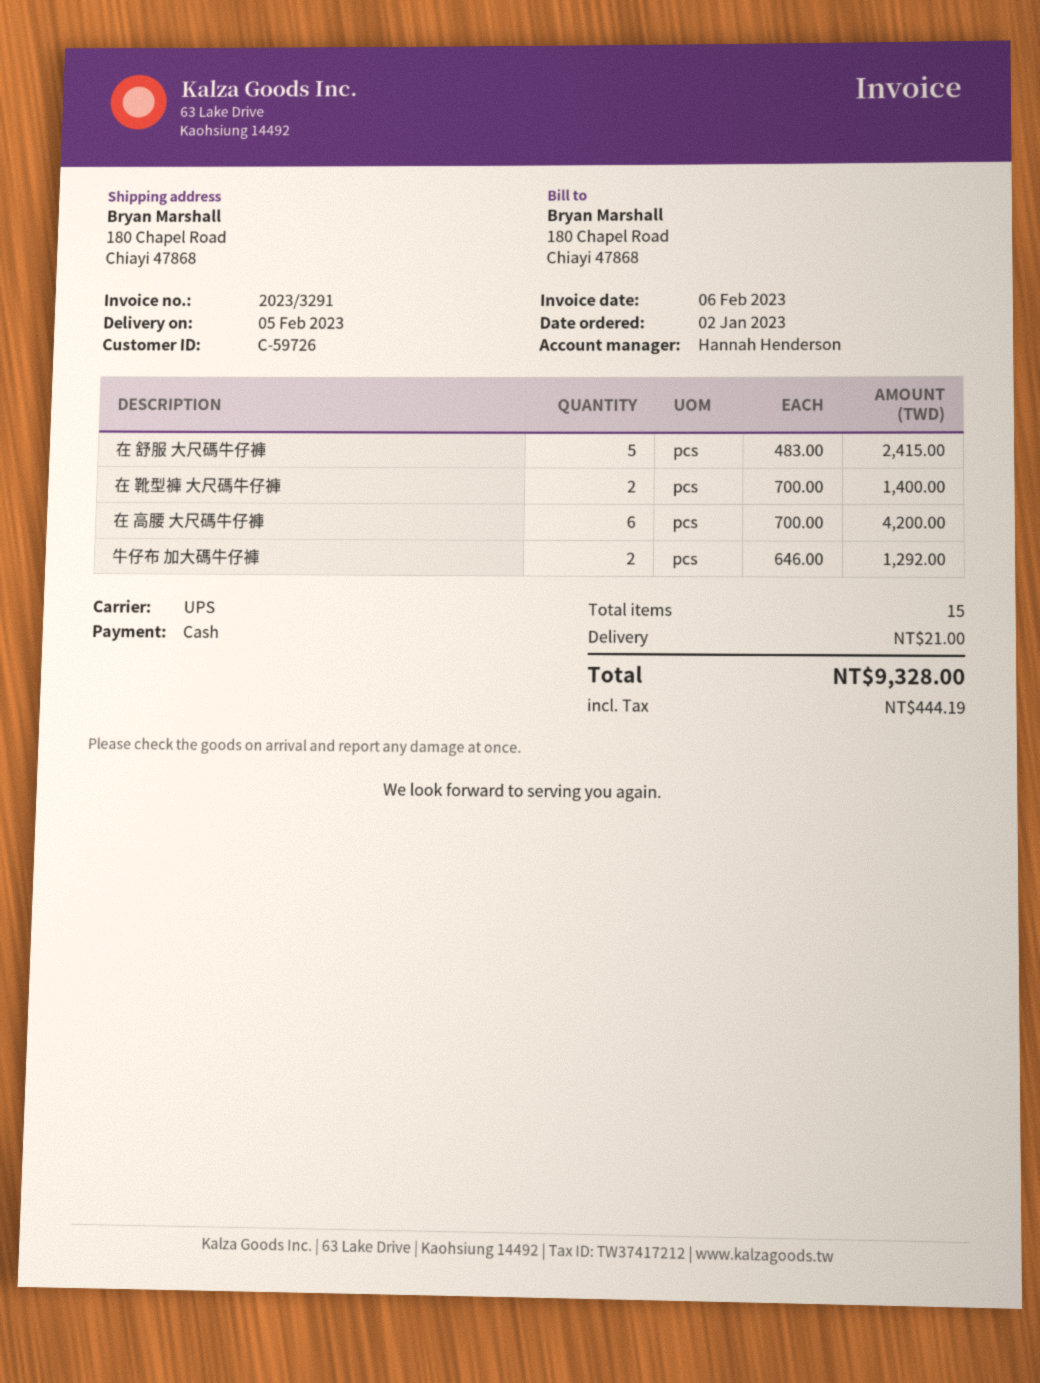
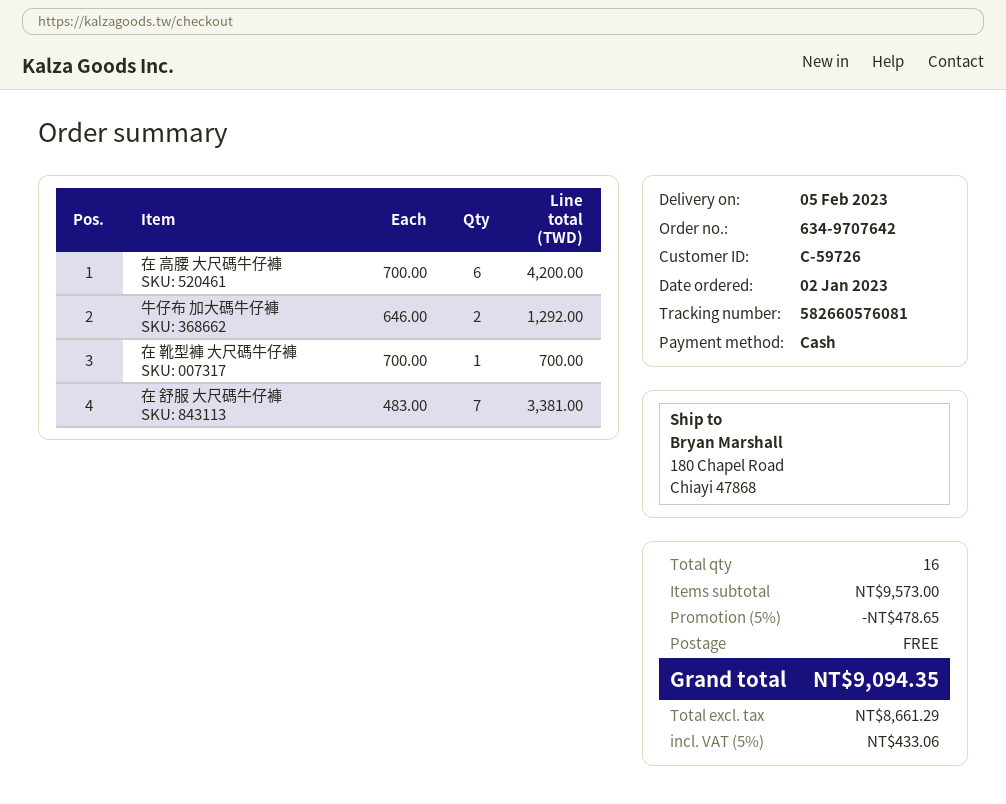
在 舒服 大尺碼牛仔褲: 5 x 483.00 = 2415.00 -> 7 x 483.00 = 3381.00
在 靴型褲 大尺碼牛仔褲: 2 x 700.00 = 1400.00 -> 1 x 700.00 = 700.00
total quantity: 15 -> 16
discount: none -> 5% = 478.65
shipping: 21.00 -> 0.00
tax: 444.19 -> 433.06
total: 9328.00 -> 9094.35

